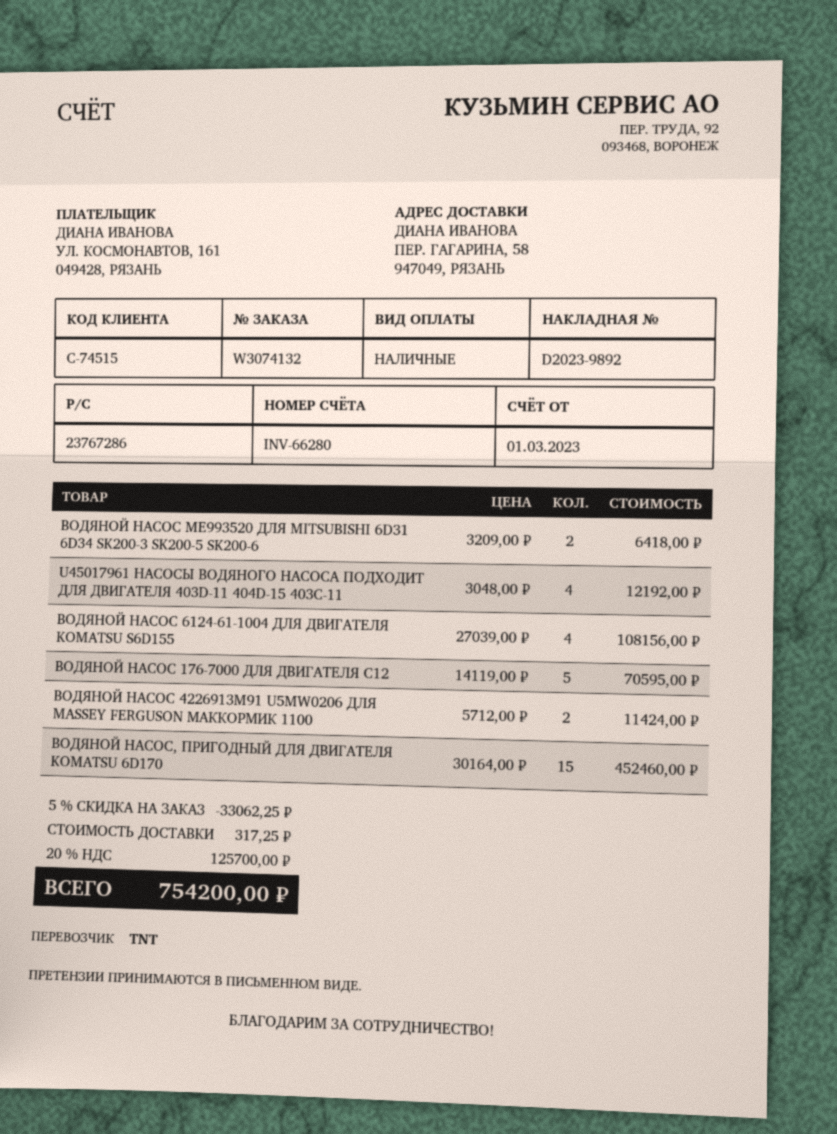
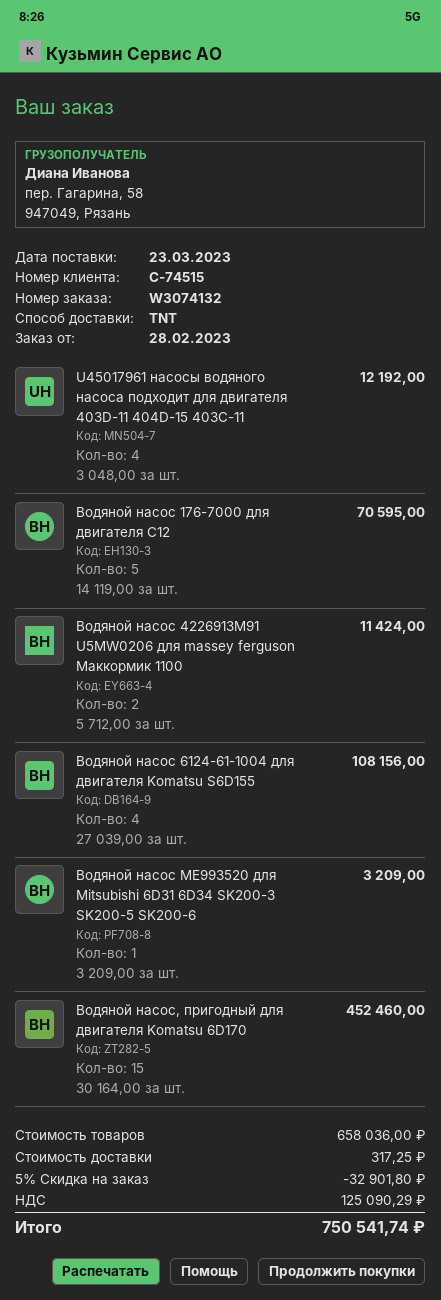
ВОДЯНОЙ НАСОС ME993520 ДЛЯ MITSUBISHI 6D31 6D34 SK200-3 SK200-5 SK200-6: 2 x 3209.00 = 6418.00 -> 1 x 3209.00 = 3209.00
discount: 5% = 33062.25 -> 5% = 32901.80
tax: 125700.00 -> 125090.29
total: 754200.00 -> 750541.74

